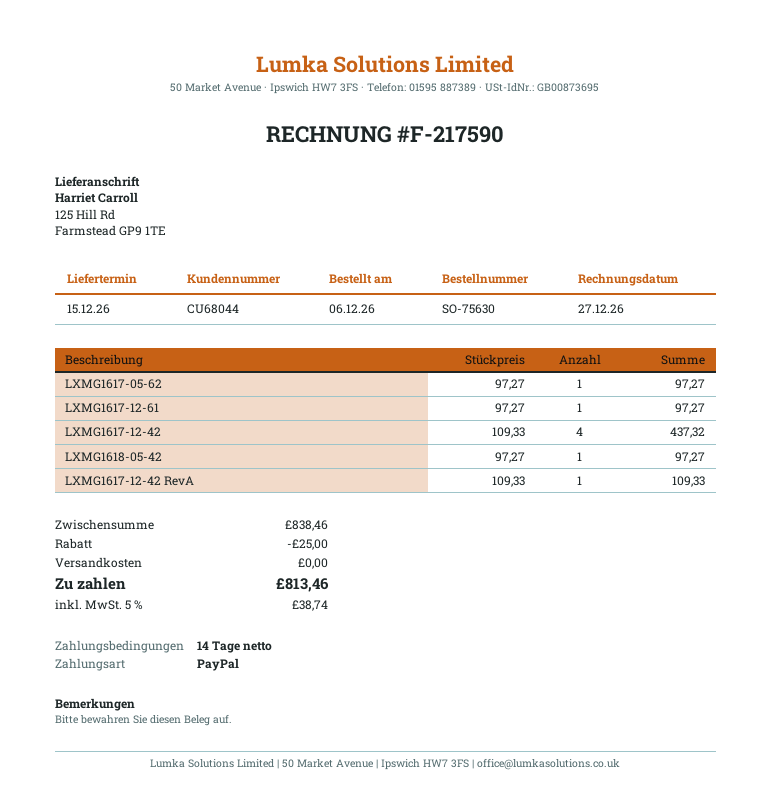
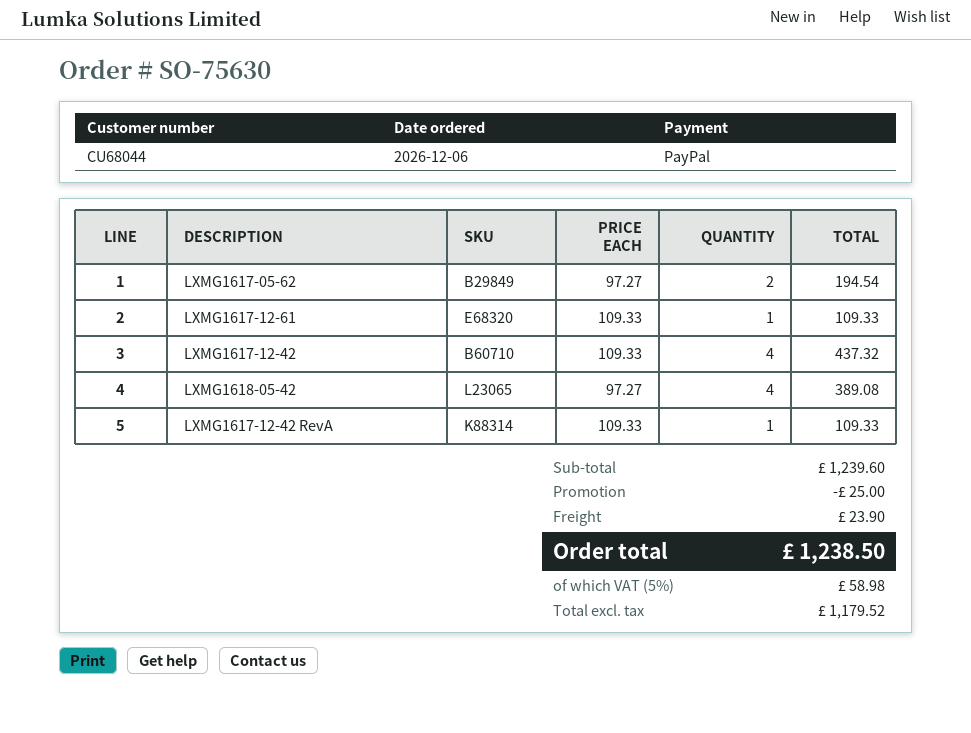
LXMG1617-05-62: 1 x 97.27 = 97.27 -> 2 x 97.27 = 194.54
LXMG1617-12-61: 1 x 97.27 = 97.27 -> 1 x 109.33 = 109.33
LXMG1618-05-42: 1 x 97.27 = 97.27 -> 4 x 97.27 = 389.08
subtotal: 838.46 -> 1239.60
shipping: 0.00 -> 23.90
tax: 5% = 38.74 -> 5% = 58.98
total: 813.46 -> 1238.50

